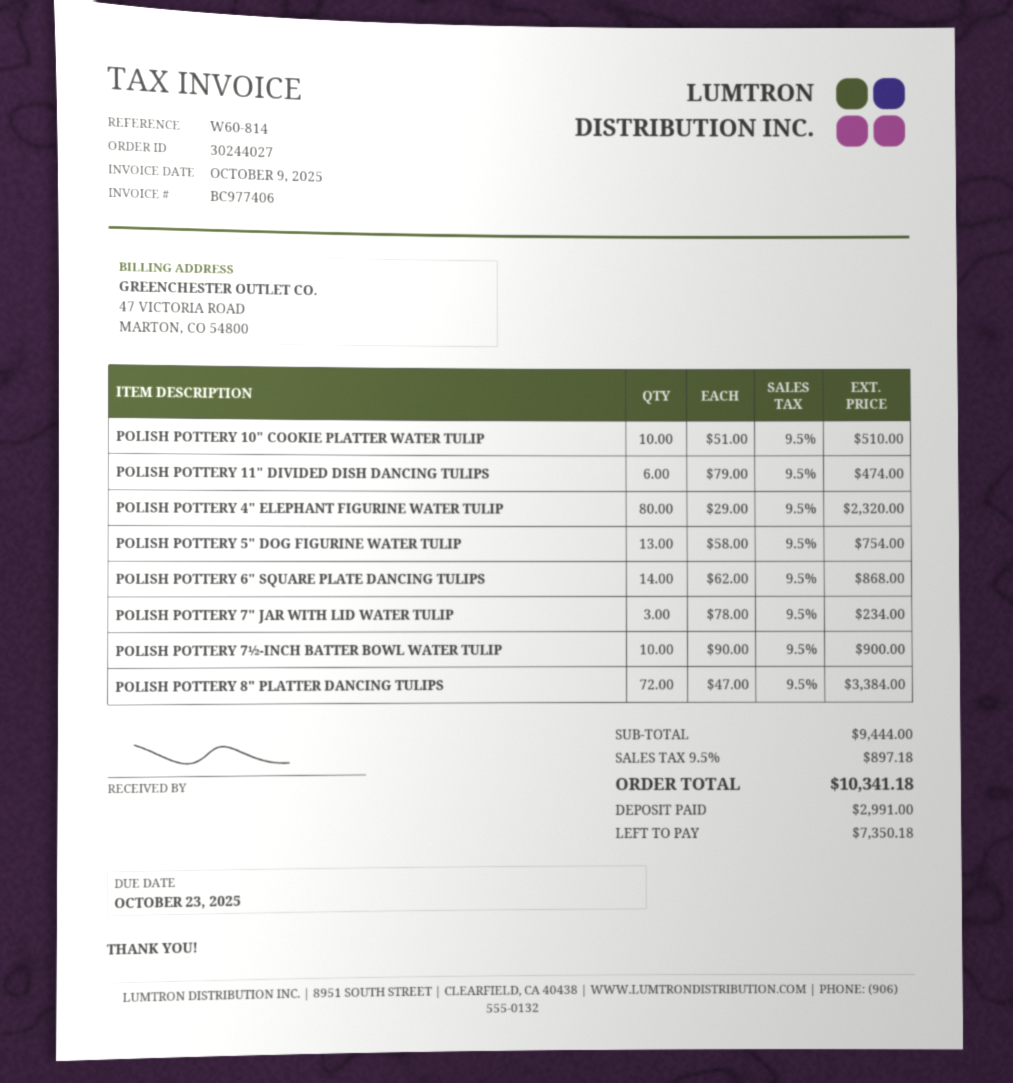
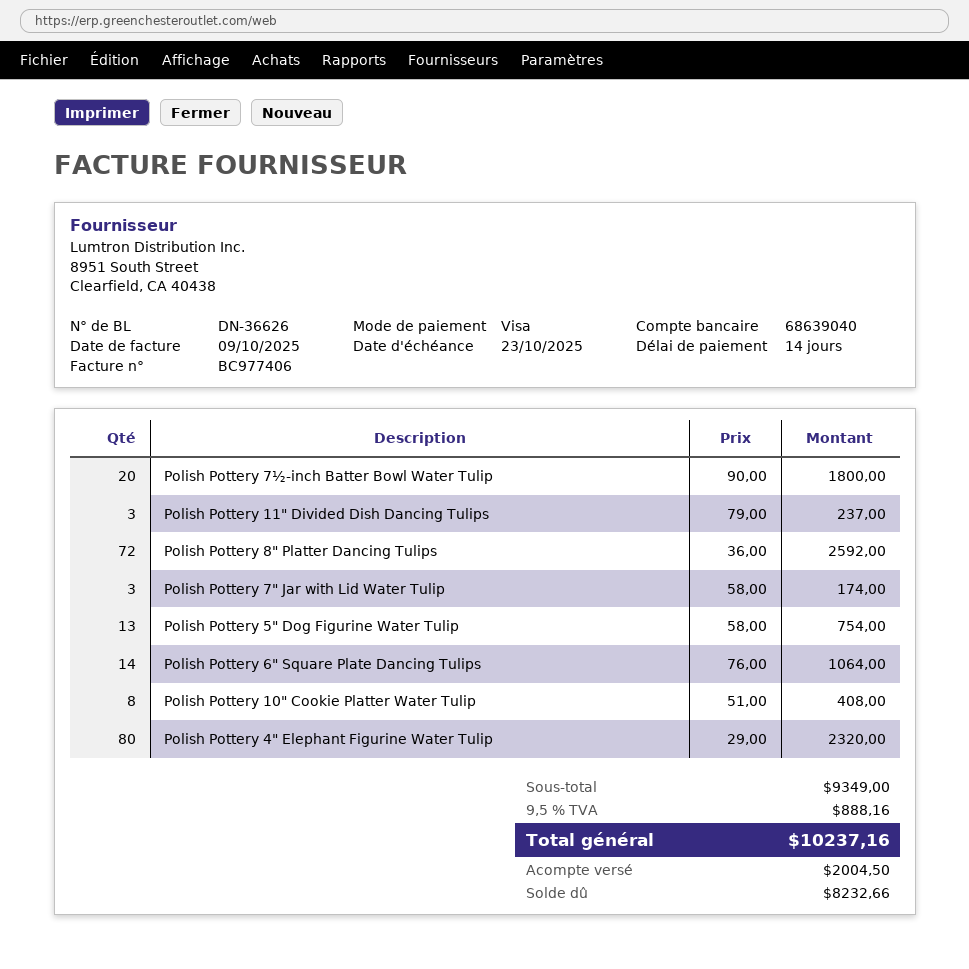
POLISH POTTERY 10" COOKIE PLATTER WATER TULIP: 10 x 51.00 = 510.00 -> 8 x 51.00 = 408.00
POLISH POTTERY 11" DIVIDED DISH DANCING TULIPS: 6 x 79.00 = 474.00 -> 3 x 79.00 = 237.00
POLISH POTTERY 6" SQUARE PLATE DANCING TULIPS: 14 x 62.00 = 868.00 -> 14 x 76.00 = 1064.00
POLISH POTTERY 7" JAR WITH LID WATER TULIP: 3 x 78.00 = 234.00 -> 3 x 58.00 = 174.00
POLISH POTTERY 7½-INCH BATTER BOWL WATER TULIP: 10 x 90.00 = 900.00 -> 20 x 90.00 = 1800.00
POLISH POTTERY 8" PLATTER DANCING TULIPS: 72 x 47.00 = 3384.00 -> 72 x 36.00 = 2592.00
subtotal: 9444.00 -> 9349.00
tax: 9.5% = 897.18 -> 9.5% = 888.16
total: 10341.18 -> 10237.16
deposit: 2991.00 -> 2004.50
balance: 7350.18 -> 8232.66

